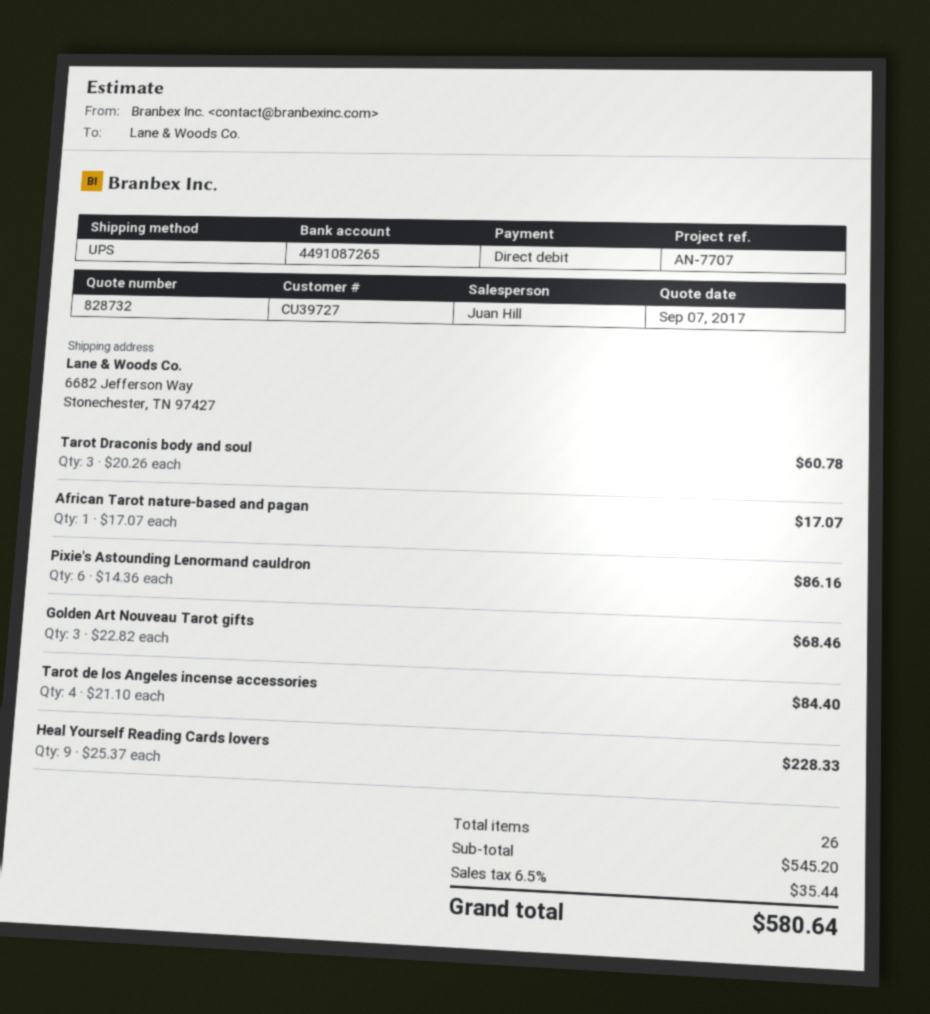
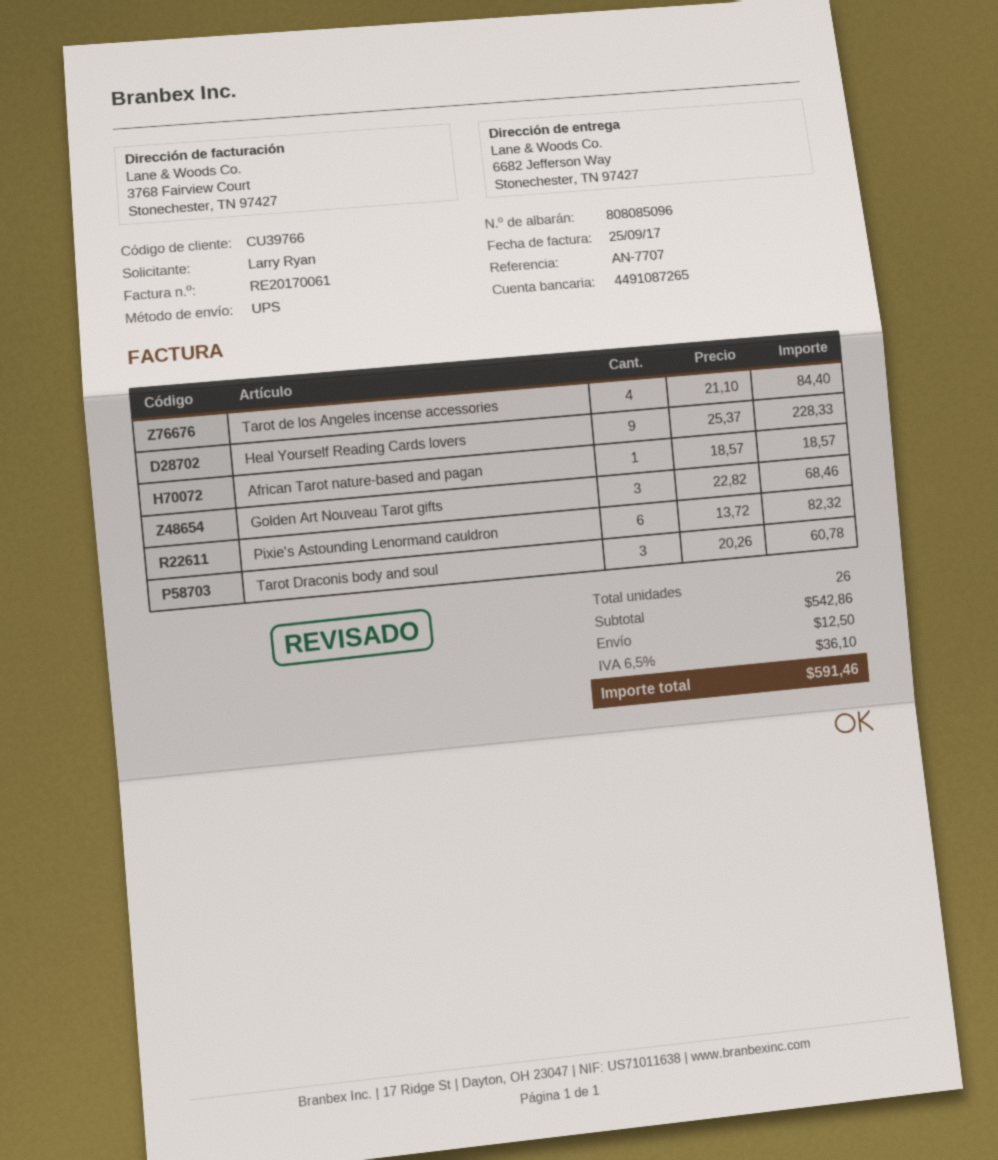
customer number: CU39727 -> CU39766
African Tarot nature-based and pagan: 1 x 17.07 = 17.07 -> 1 x 18.57 = 18.57
Pixie's Astounding Lenormand cauldron: 6 x 14.36 = 86.16 -> 6 x 13.72 = 82.32
subtotal: 545.20 -> 542.86
shipping: none -> 12.50
tax: 6.5% = 35.44 -> 6.5% = 36.10
total: 580.64 -> 591.46

